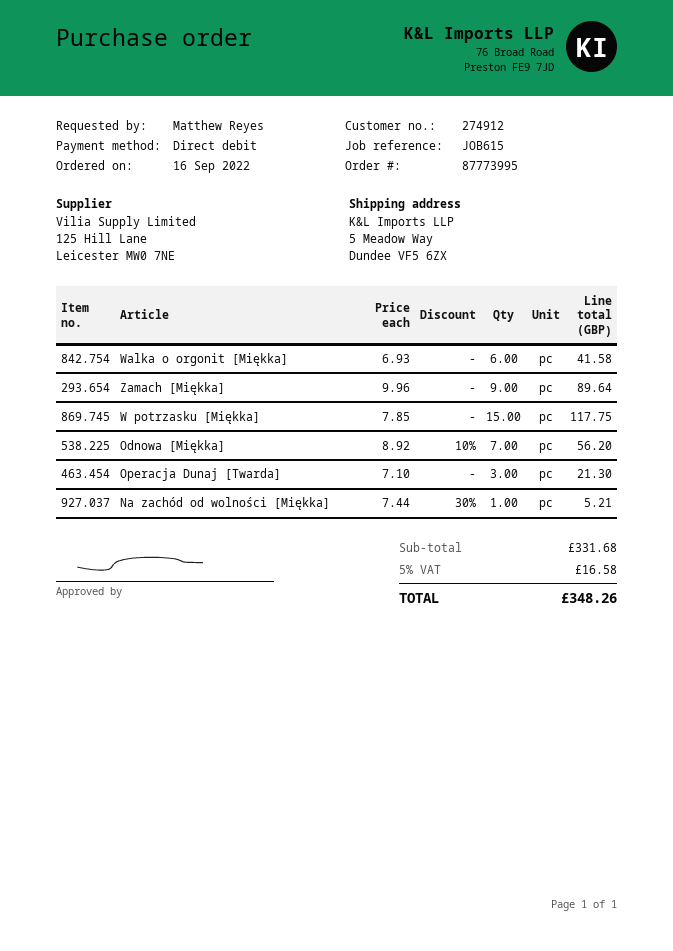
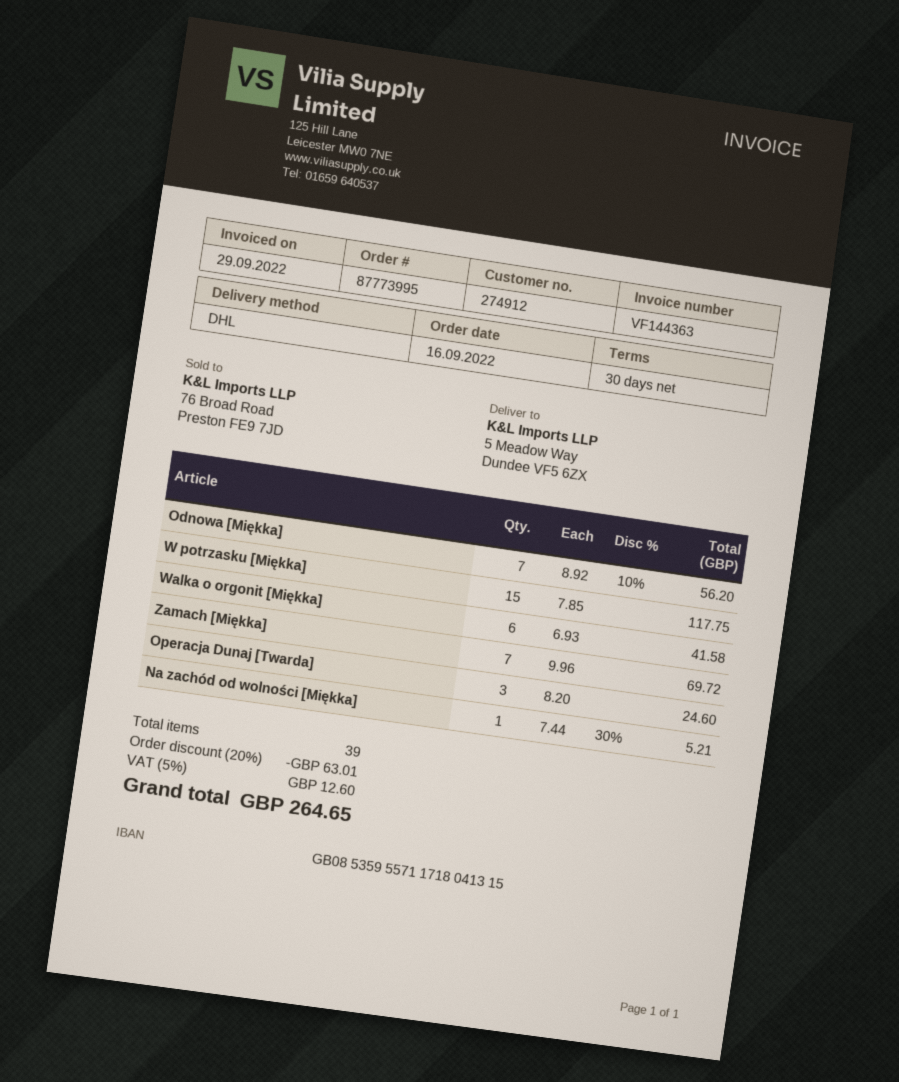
Zamach [Miękka]: 9 x 9.96 = 89.64 -> 7 x 9.96 = 69.72
Operacja Dunaj [Twarda]: 3 x 7.10 = 21.30 -> 3 x 8.20 = 24.60
discount: none -> 20% = 63.01
tax: 5% = 16.58 -> 5% = 12.60
total: 348.26 -> 264.65

